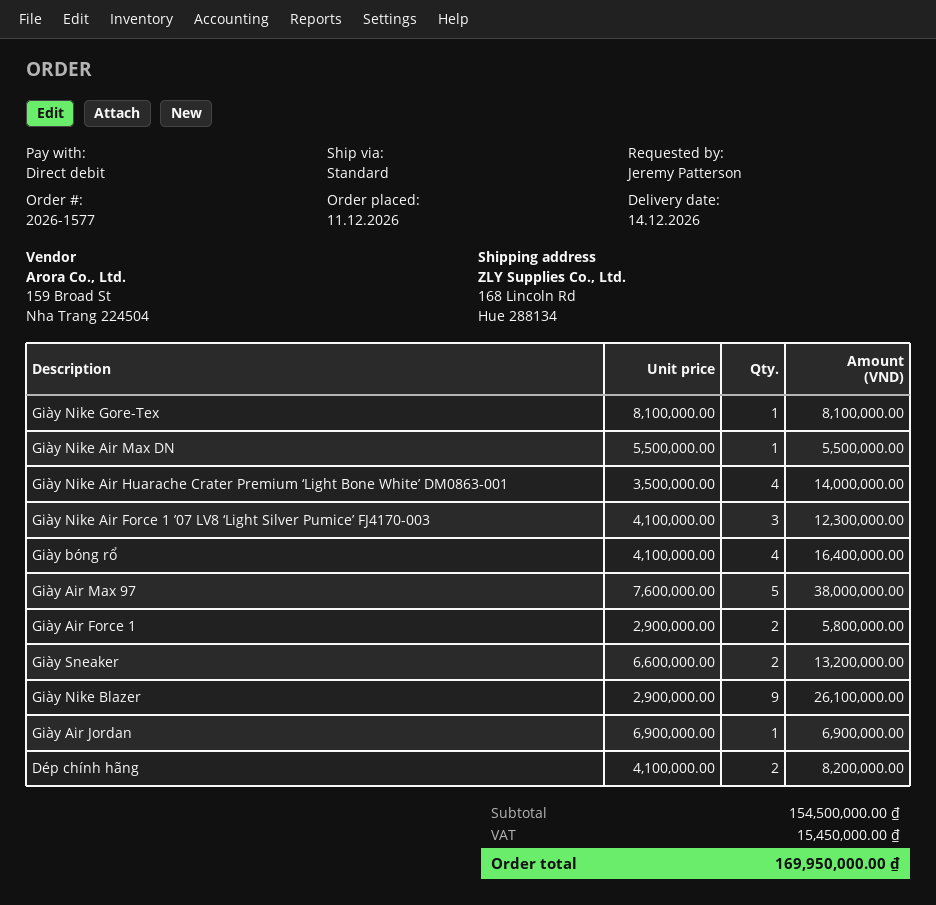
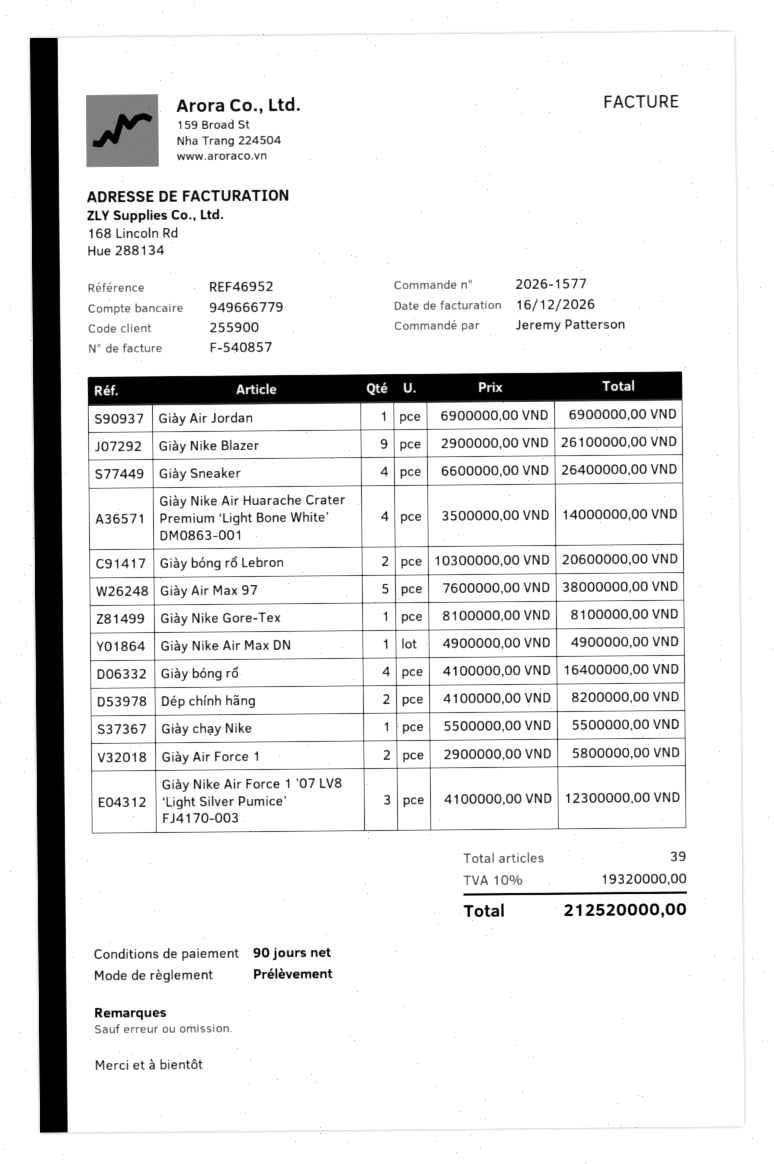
Giày Nike Air Max DN: 1 x 5500000.00 = 5500000.00 -> 1 x 4900000.00 = 4900000.00
Giày Sneaker: 2 x 6600000.00 = 13200000.00 -> 4 x 6600000.00 = 26400000.00
Giày bóng rổ Lebron: none -> 2 x 10300000.00 = 20600000.00
Giày chạy Nike: none -> 1 x 5500000.00 = 5500000.00
tax: 15450000.00 -> 19320000.00
total: 169950000.00 -> 212520000.00

